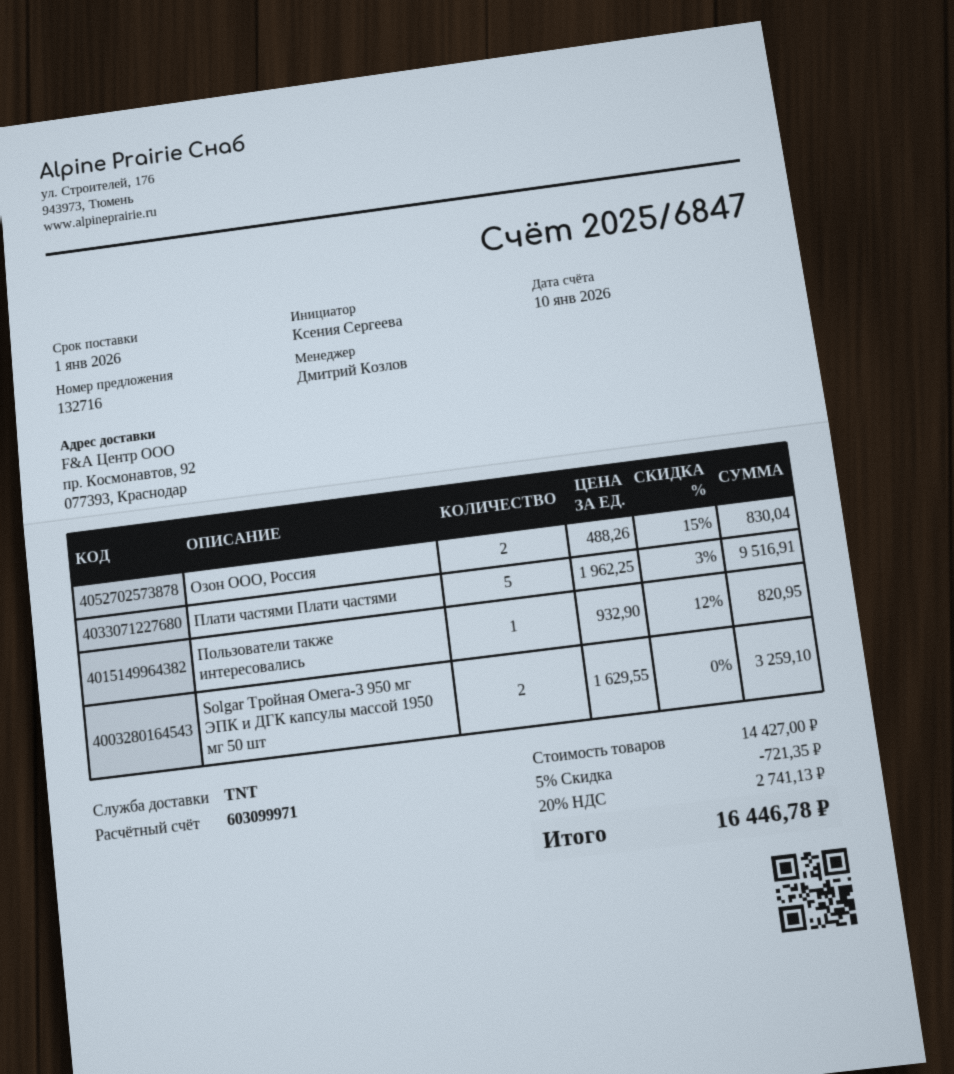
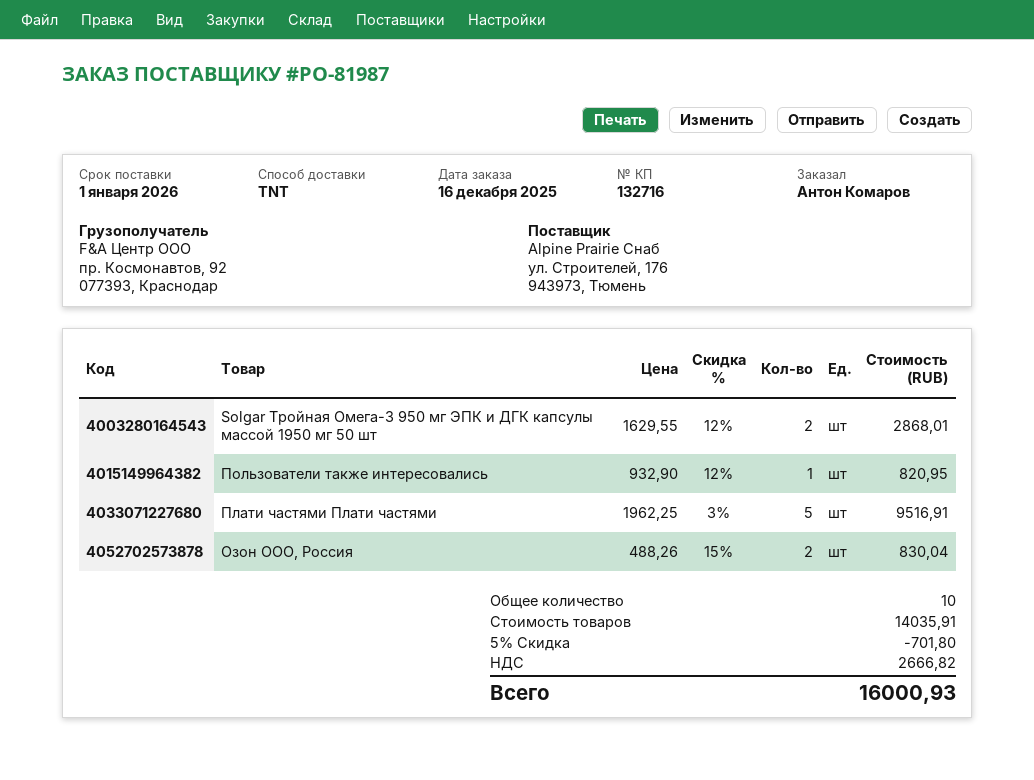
ordered by: Ксения Сергеева -> Антон Комаров
Solgar Тройная Омега-3 950 мг ЭПК и ДГК капсулы массой 1950 мг 50 шт: 2 x 1629.55 = 3259.10 -> 2 x 1629.55 - 12% = 2868.01
subtotal: 14427.00 -> 14035.91
discount: 5% = 721.35 -> 5% = 701.80
tax: 2741.13 -> 2666.82
total: 16446.78 -> 16000.93

